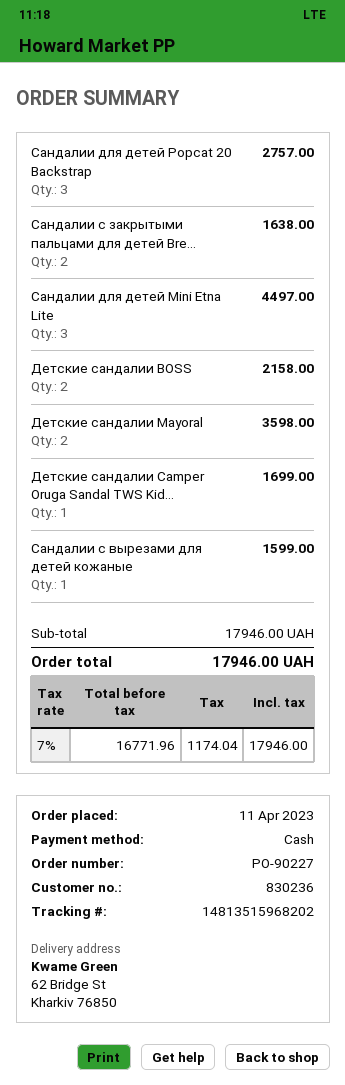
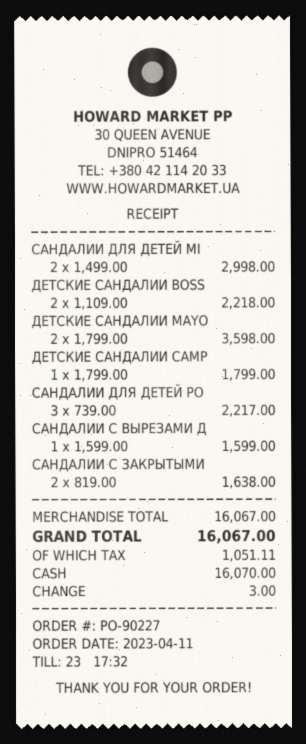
Сандалии для детей Popcat 20 Backstrap: 3 for 2757.00 -> 3 for 2217.00
Сандалии для детей Mini Etna Lite: 3 for 4497.00 -> 2 for 2998.00
Детские сандалии BOSS: 2 for 2158.00 -> 2 for 2218.00
Детские сандалии Camper Oruga Sandal TWS Kid...: 1 for 1699.00 -> 1 for 1799.00
subtotal: 17946.00 -> 16067.00
tax: 1174.04 -> 1051.11
total: 17946.00 -> 16067.00

